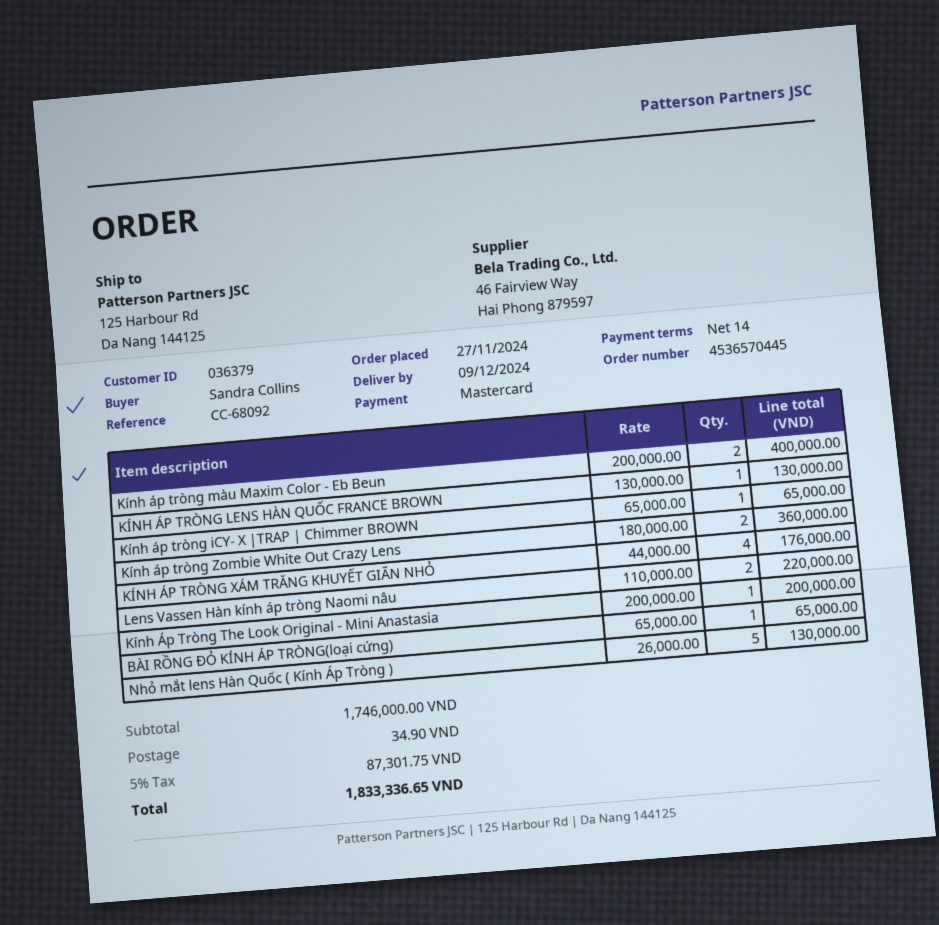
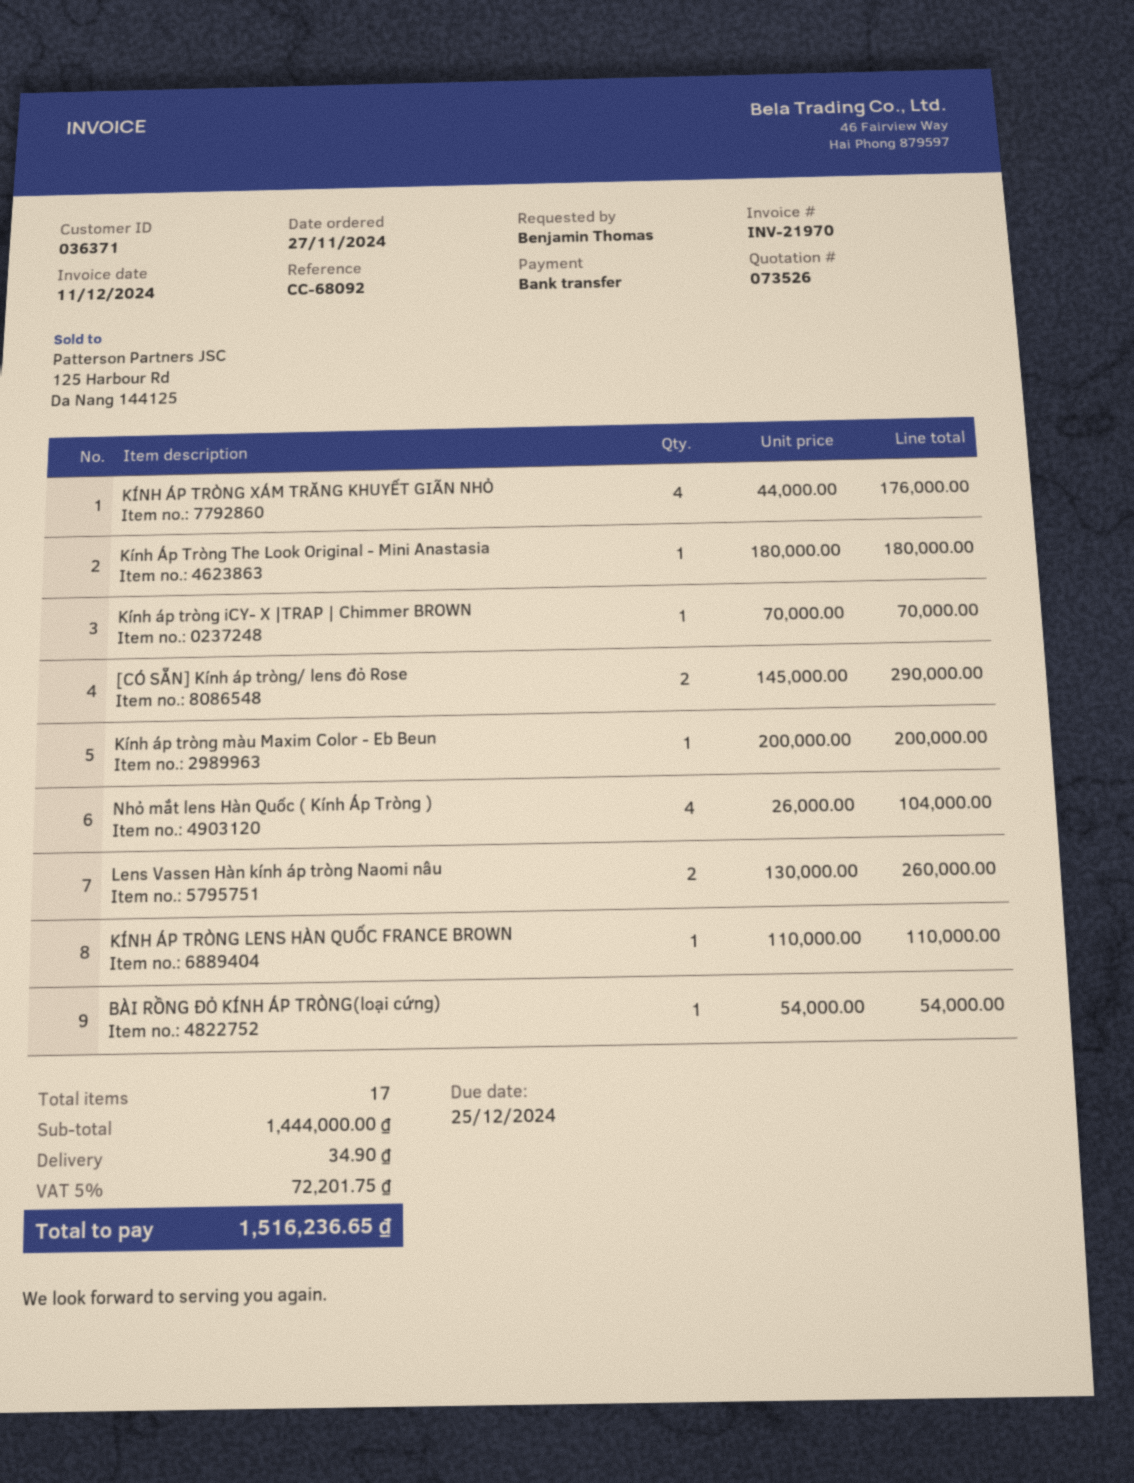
customer number: 036379 -> 036371
ordered by: Sandra Collins -> Benjamin Thomas
payment method: Mastercard -> bank transfer
Kính áp tròng màu Maxim Color - Eb Beun: 2 x 200000.00 = 400000.00 -> 1 x 200000.00 = 200000.00
KÍNH ÁP TRÒNG LENS HÀN QUỐC FRANCE BROWN: 1 x 130000.00 = 130000.00 -> 1 x 110000.00 = 110000.00
Kính áp tròng iCY- X |TRAP | Chimmer BROWN: 1 x 65000.00 = 65000.00 -> 1 x 70000.00 = 70000.00
Kính áp tròng Zombie White Out Crazy Lens: 2 x 180000.00 = 360000.00 -> none
Lens Vassen Hàn kính áp tròng Naomi nâu: 2 x 110000.00 = 220000.00 -> 2 x 130000.00 = 260000.00
Kính Áp Tròng The Look Original - Mini Anastasia: 1 x 200000.00 = 200000.00 -> 1 x 180000.00 = 180000.00
BÀI RỒNG ĐỎ KÍNH ÁP TRÒNG(loại cứng): 1 x 65000.00 = 65000.00 -> 1 x 54000.00 = 54000.00
Nhỏ mắt lens Hàn Quốc ( Kính Áp Tròng ): 5 x 26000.00 = 130000.00 -> 4 x 26000.00 = 104000.00
[CÓ SẴN] Kính áp tròng/ lens đỏ Rose: none -> 2 x 145000.00 = 290000.00
subtotal: 1746000.00 -> 1444000.00
tax: 5% = 87301.75 -> 5% = 72201.75
total: 1833336.65 -> 1516236.65

